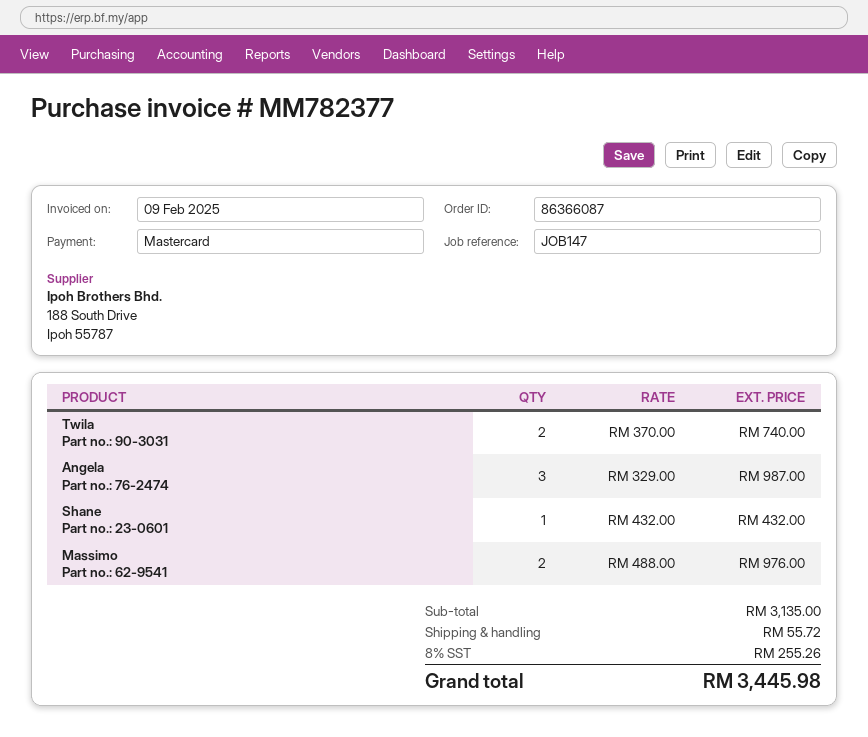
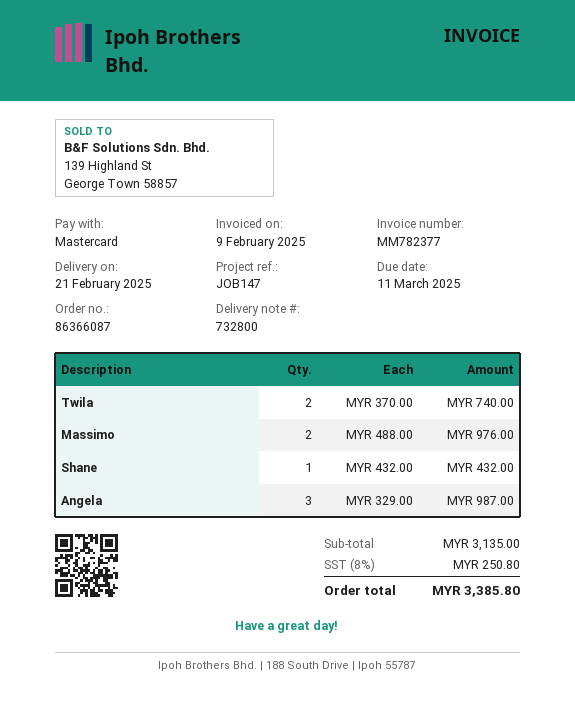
shipping: 55.72 -> none
tax: 8% = 255.26 -> 8% = 250.80
total: 3445.98 -> 3385.80

